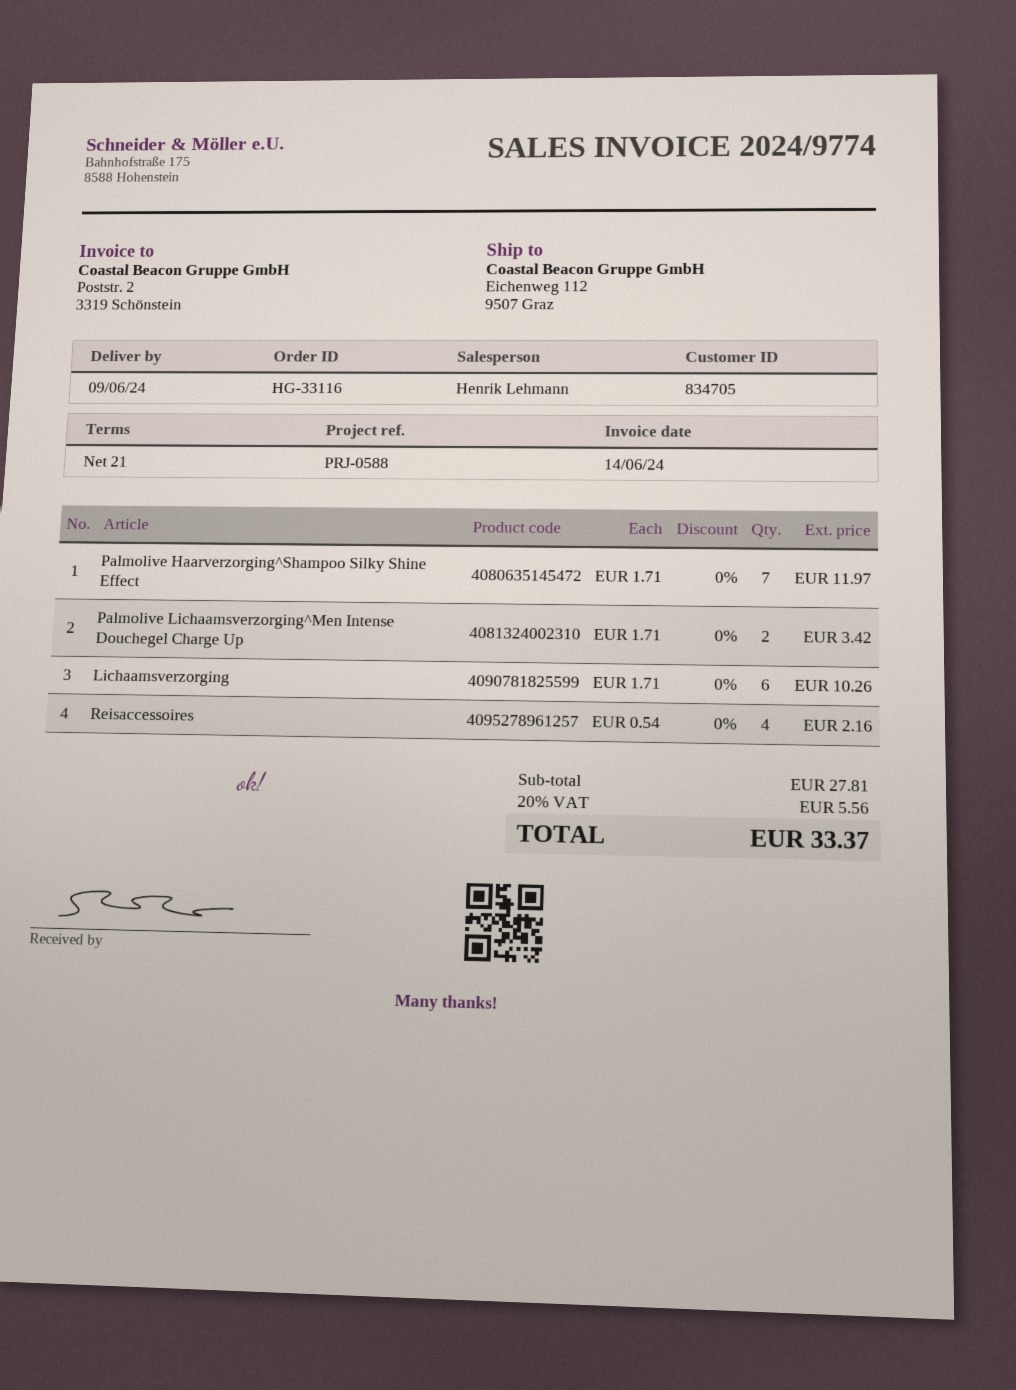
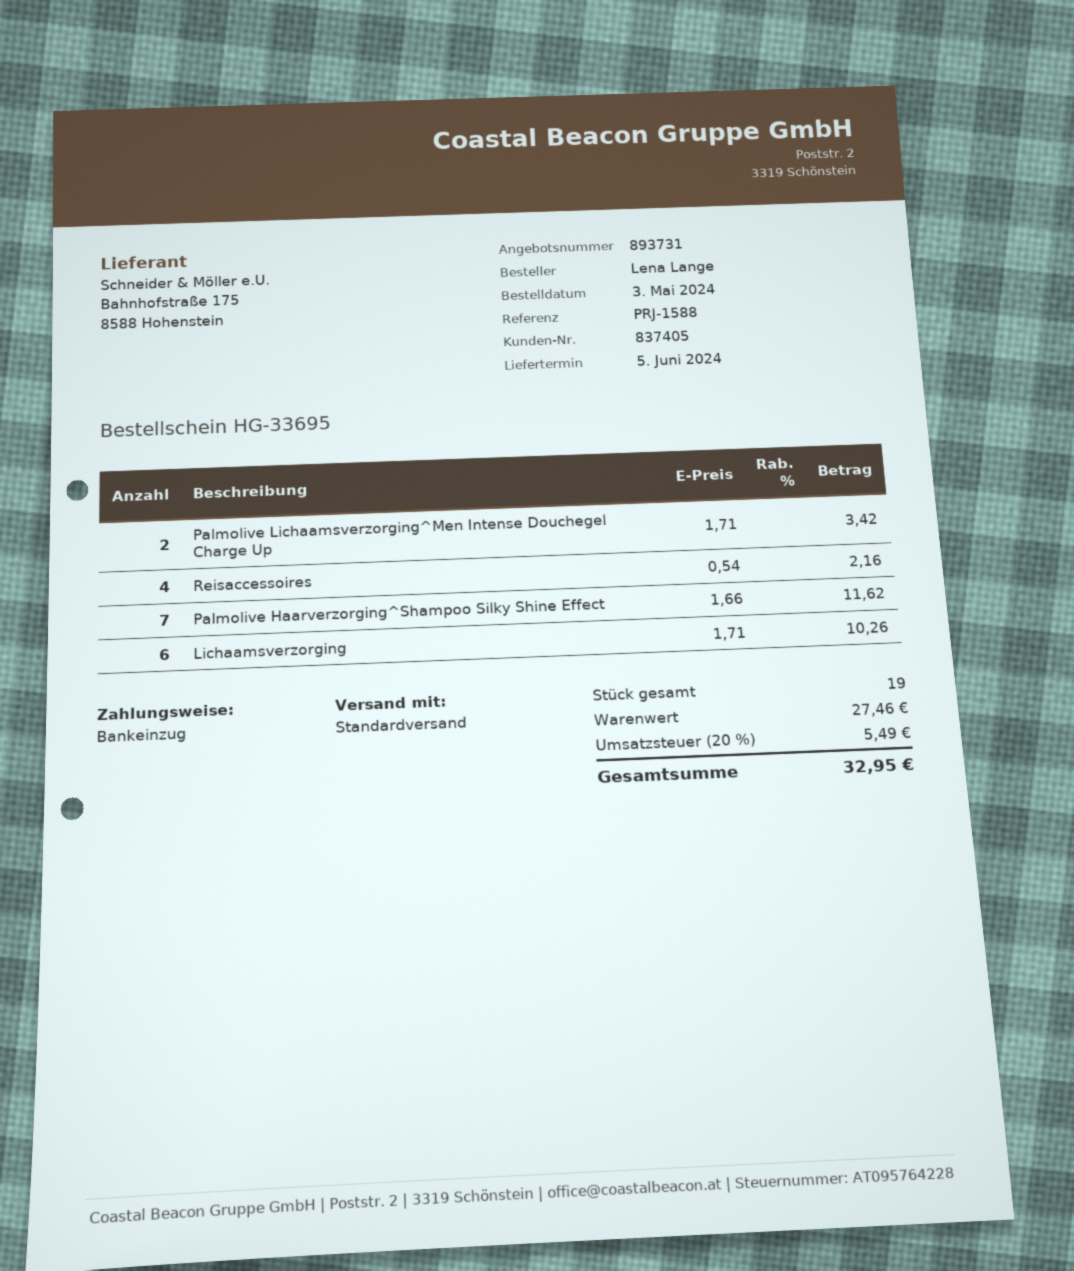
order number: HG-33116 -> HG-33695
delivery date: 2024-06-09 -> 2024-06-05
customer number: 834705 -> 837405
reference: PRJ-0588 -> PRJ-1588
Palmolive Haarverzorging^Shampoo Silky Shine Effect: 7 x 1.71 = 11.97 -> 7 x 1.66 = 11.62
subtotal: 27.81 -> 27.46
tax: 20% = 5.56 -> 20% = 5.49
total: 33.37 -> 32.95

